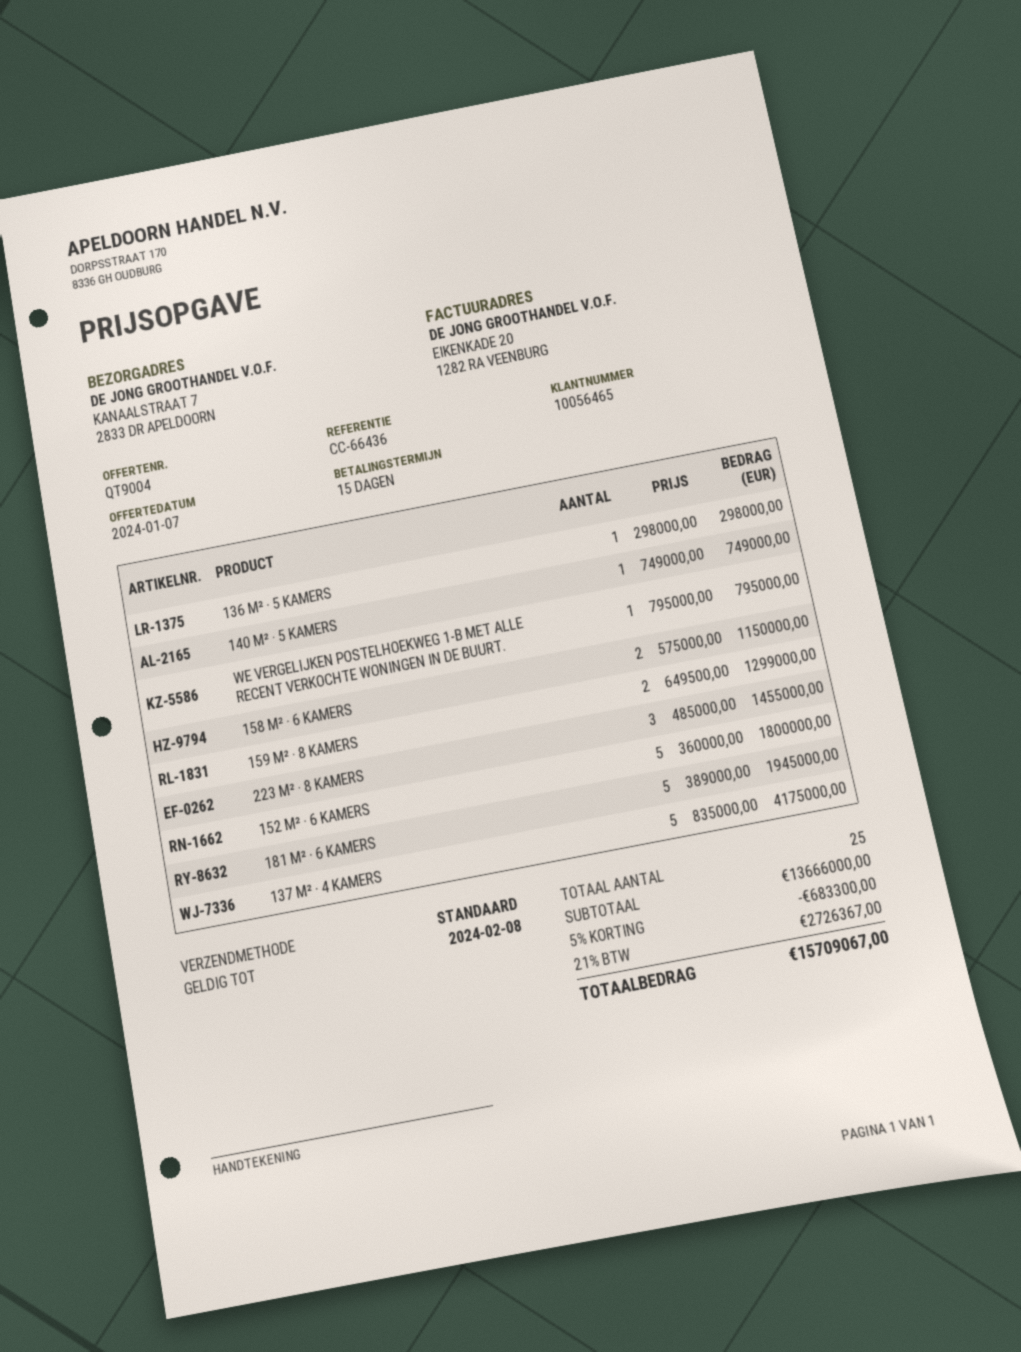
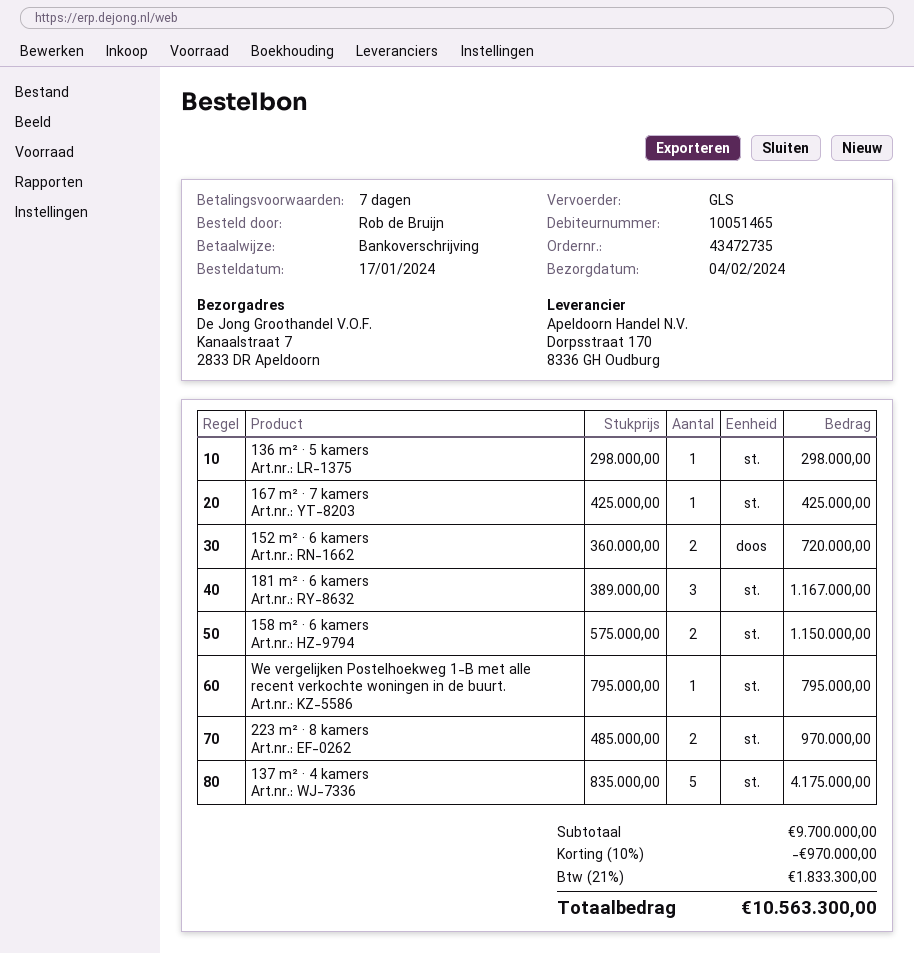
payment terms: 15 days -> 7 days
customer number: 10056465 -> 10051465
shipping method: standard -> GLS
140 M² · 5 KAMERS: 1 x 749000.00 = 749000.00 -> none
159 M² · 8 KAMERS: 2 x 649500.00 = 1299000.00 -> none
223 M² · 8 KAMERS: 3 x 485000.00 = 1455000.00 -> 2 x 485000.00 = 970000.00
152 M² · 6 KAMERS: 5 x 360000.00 = 1800000.00 -> 2 x 360000.00 = 720000.00
181 M² · 6 KAMERS: 5 x 389000.00 = 1945000.00 -> 3 x 389000.00 = 1167000.00
167 m² · 7 kamers: none -> 1 x 425000.00 = 425000.00
subtotal: 13666000.00 -> 9700000.00
discount: 5% = 683300.00 -> 10% = 970000.00
tax: 21% = 2726367.00 -> 21% = 1833300.00
total: 15709067.00 -> 10563300.00

